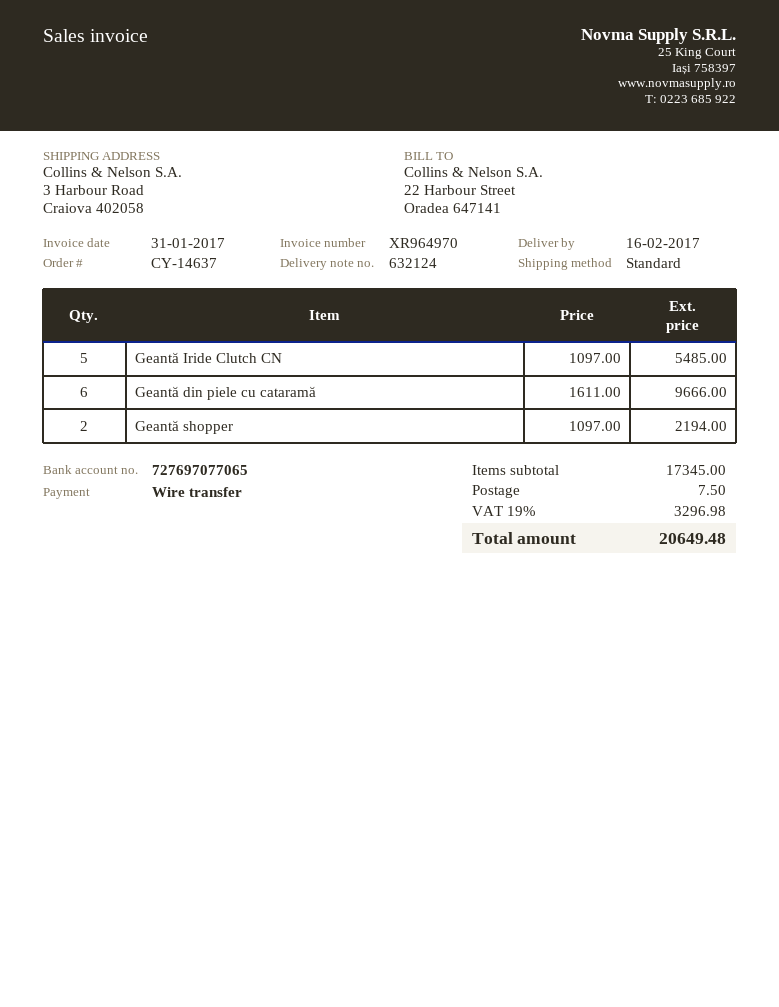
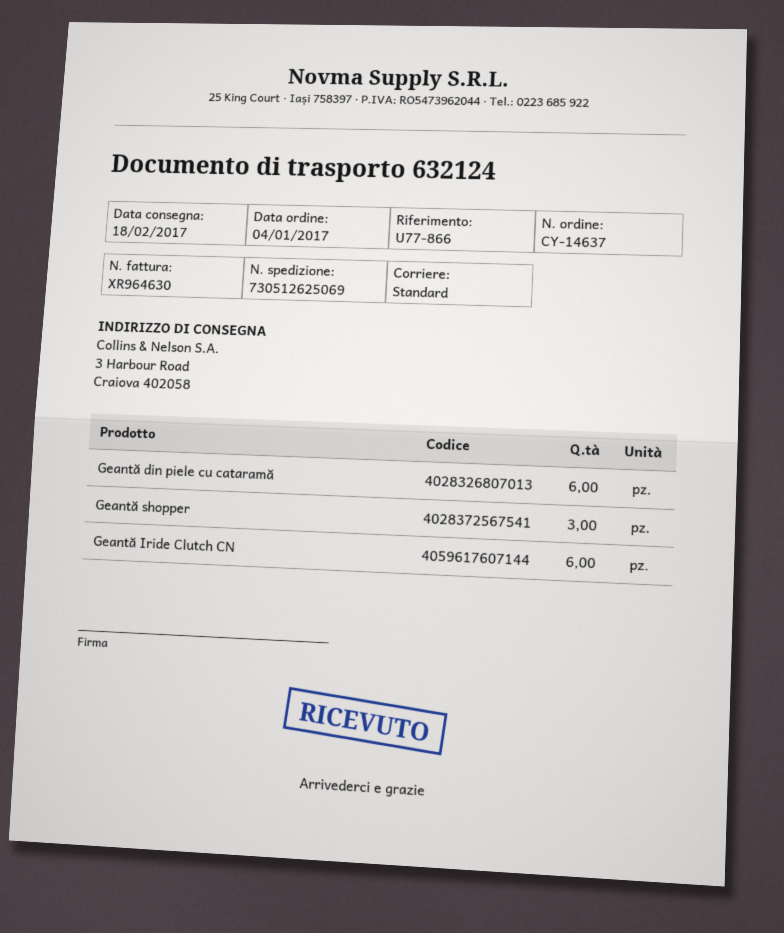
delivery date: 2017-02-16 -> 2017-02-18
invoice number: XR964970 -> XR964630
Geantă Iride Clutch CN: 5 -> 6
Geantă shopper: 2 -> 3

